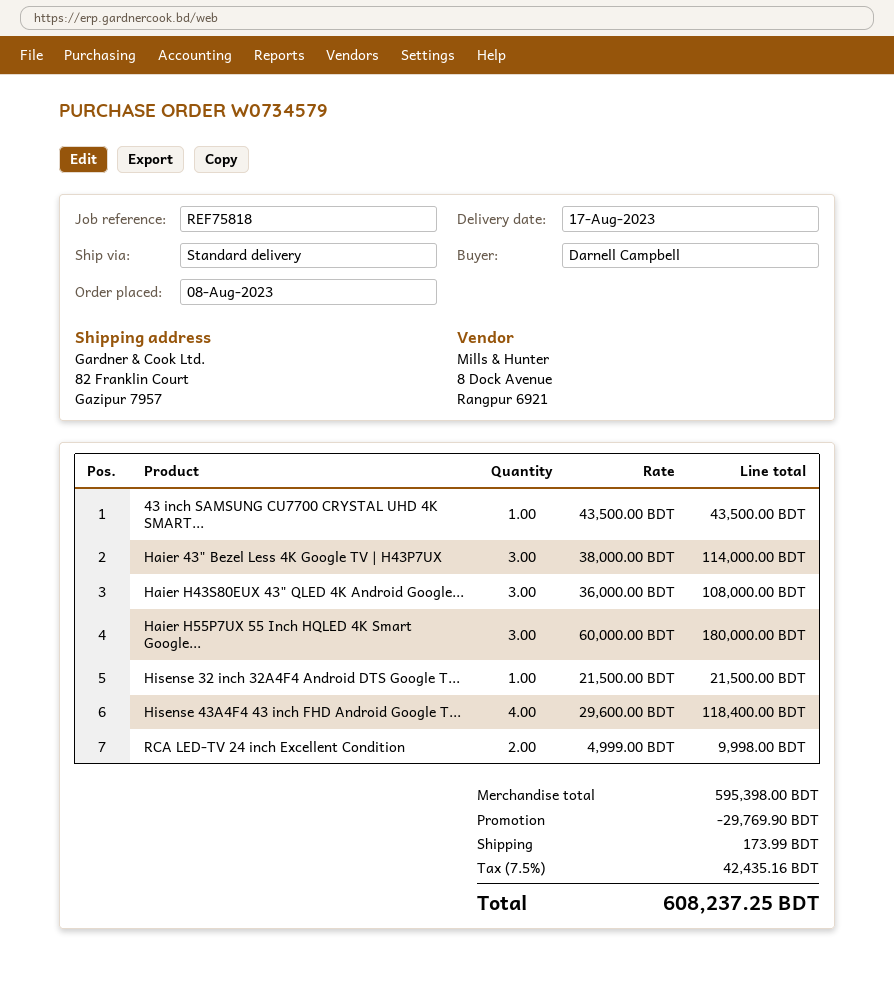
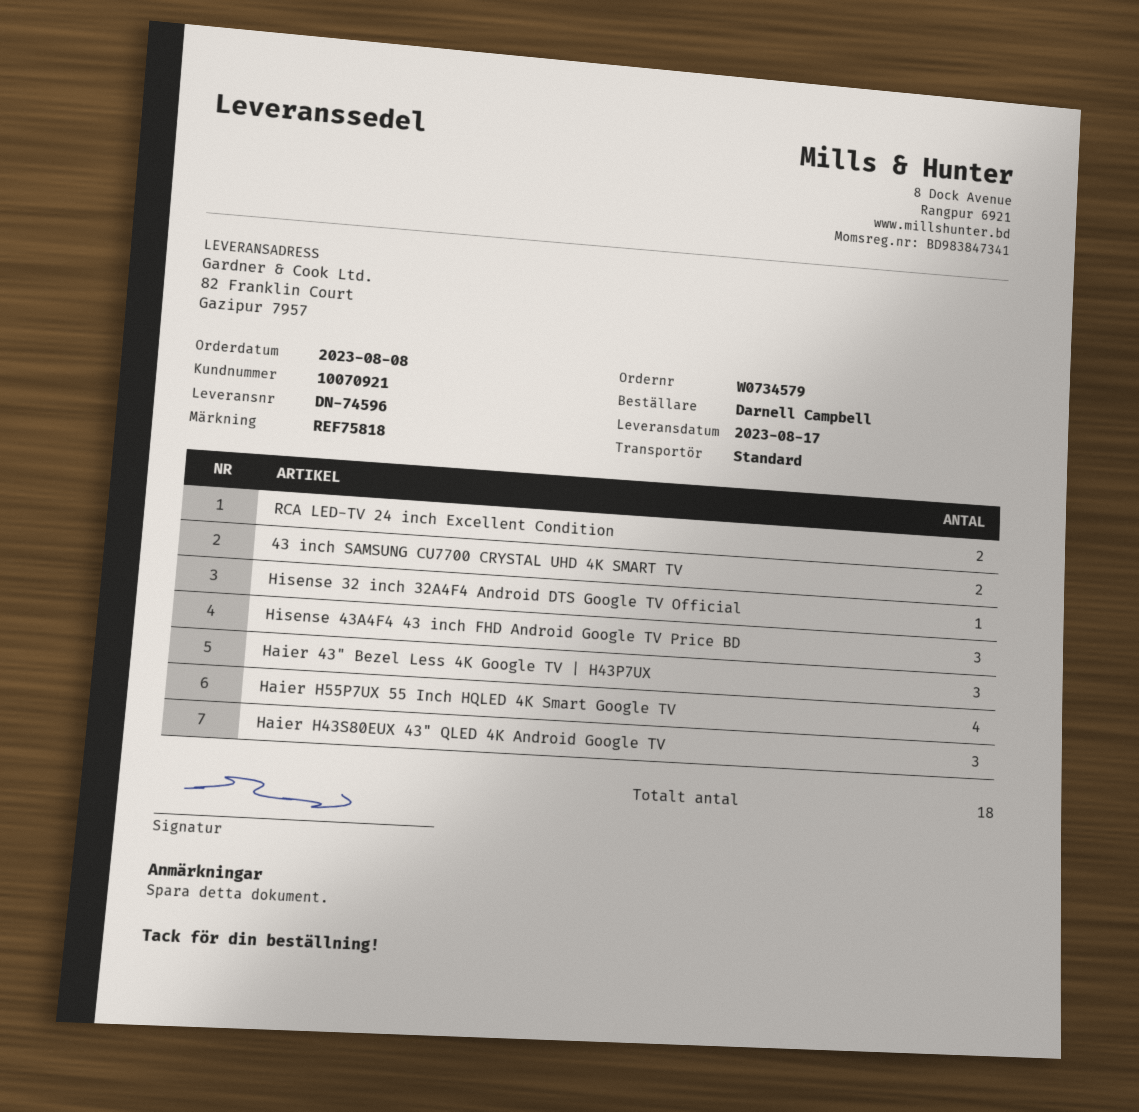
43 inch SAMSUNG CU7700 CRYSTAL UHD 4K SMART...: 1 -> 2
Haier H55P7UX 55 Inch HQLED 4K Smart Google...: 3 -> 4
Hisense 43A4F4 43 inch FHD Android Google T...: 4 -> 3

